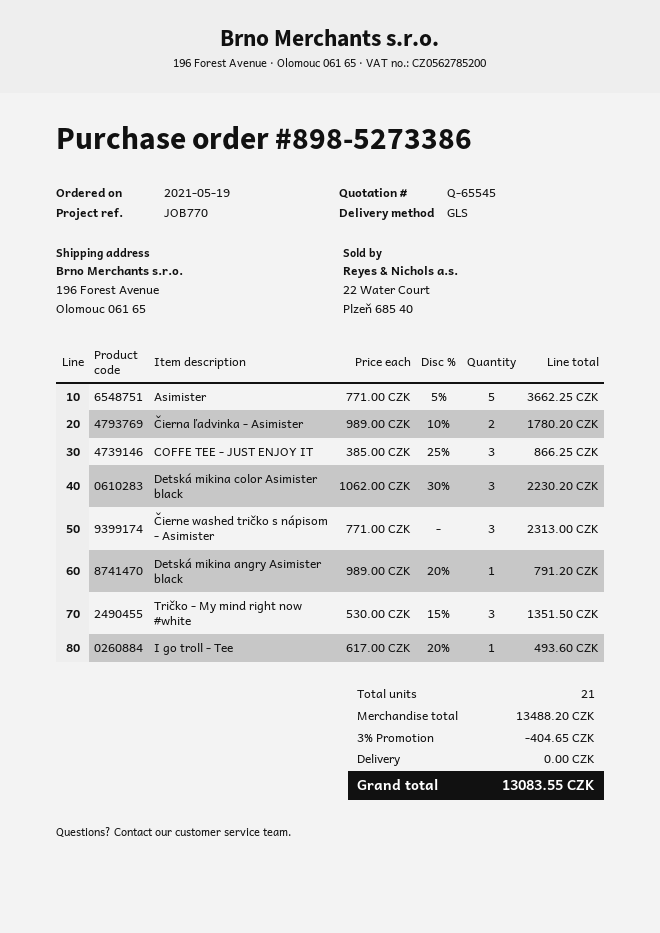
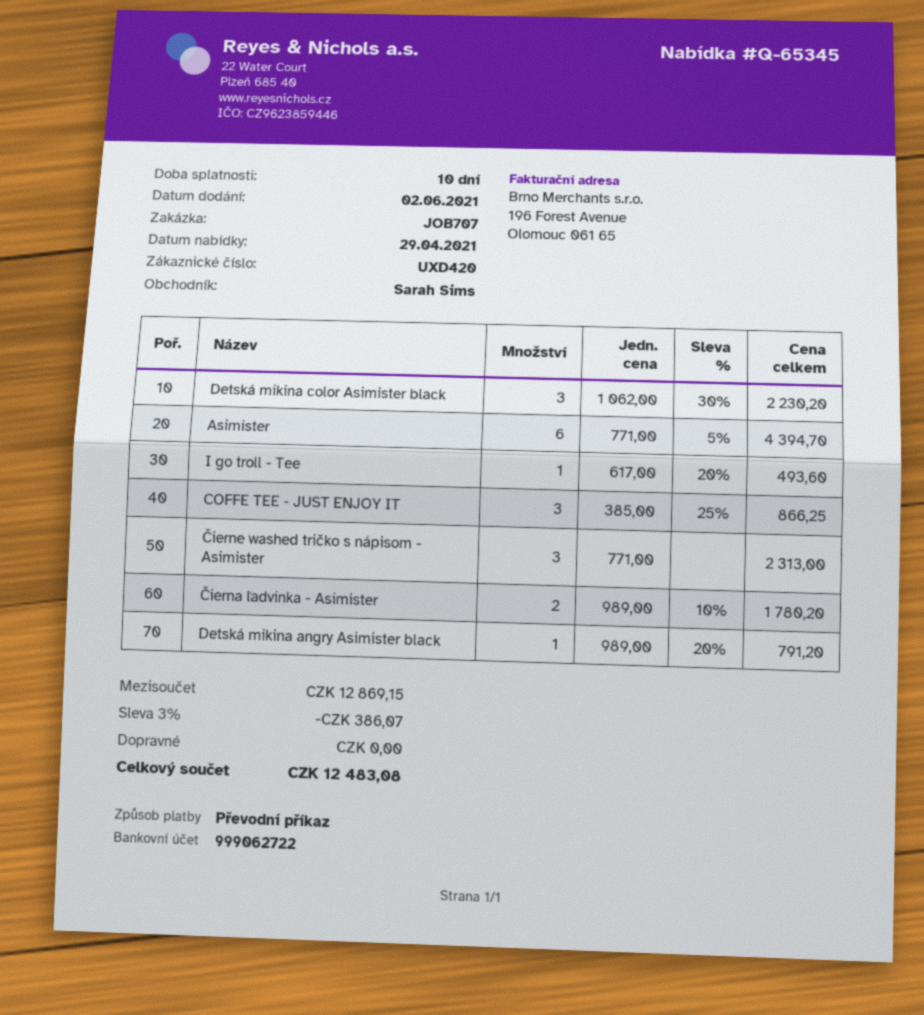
quote number: Q-65545 -> Q-65345
reference: JOB770 -> JOB707
Asimister: 5 x 771.00 - 5% = 3662.25 -> 6 x 771.00 - 5% = 4394.70
Tričko - My mind right now #white: 3 x 530.00 - 15% = 1351.50 -> none
subtotal: 13488.20 -> 12869.15
discount: 3% = 404.65 -> 3% = 386.07
total: 13083.55 -> 12483.08

